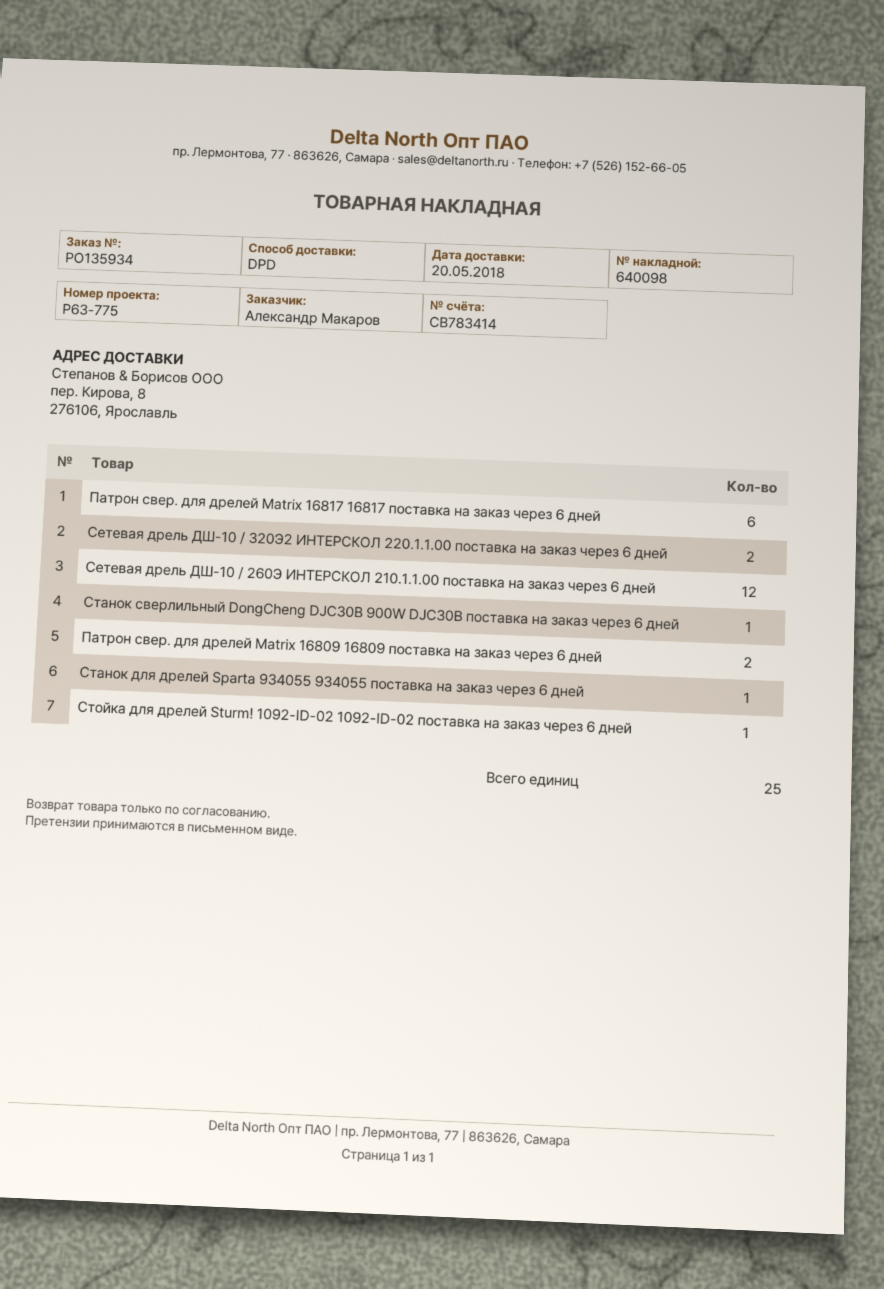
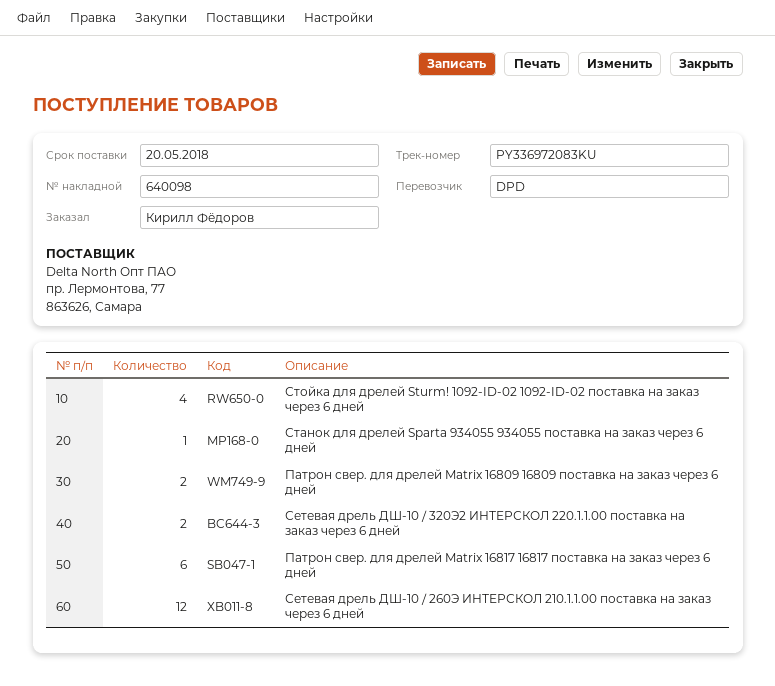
ordered by: Александр Макаров -> Кирилл Фёдоров
Станок сверлильный DongCheng DJC30B 900W DJC30B поставка на заказ через 6 дней: 1 -> none
Стойка для дрелей Sturm! 1092-ID-02 1092-ID-02 поставка на заказ через 6 дней: 1 -> 4

